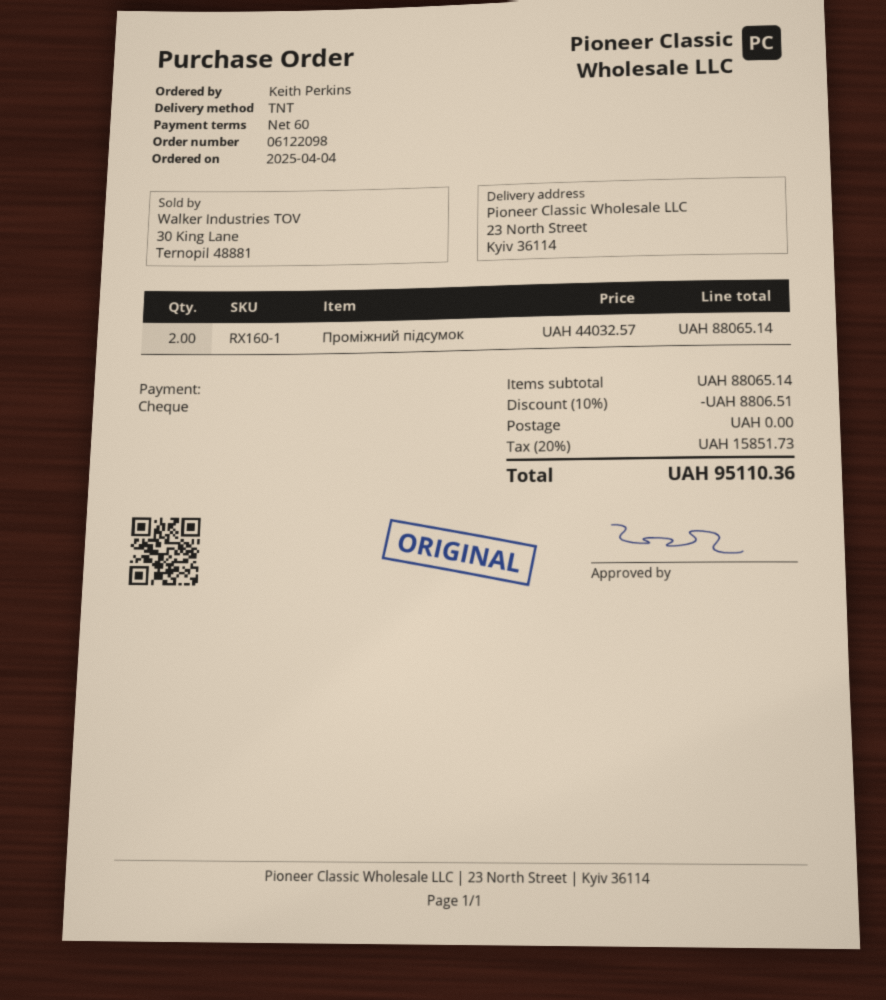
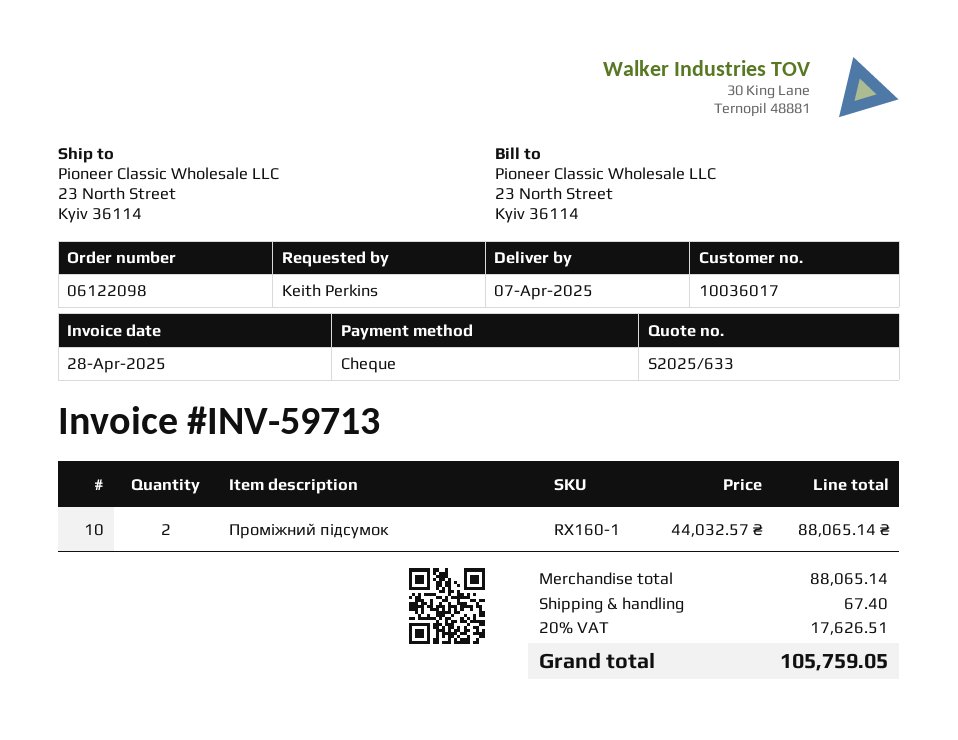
discount: 10% = 8806.51 -> none
shipping: 0.00 -> 67.40
tax: 20% = 15851.73 -> 20% = 17626.51
total: 95110.36 -> 105759.05

